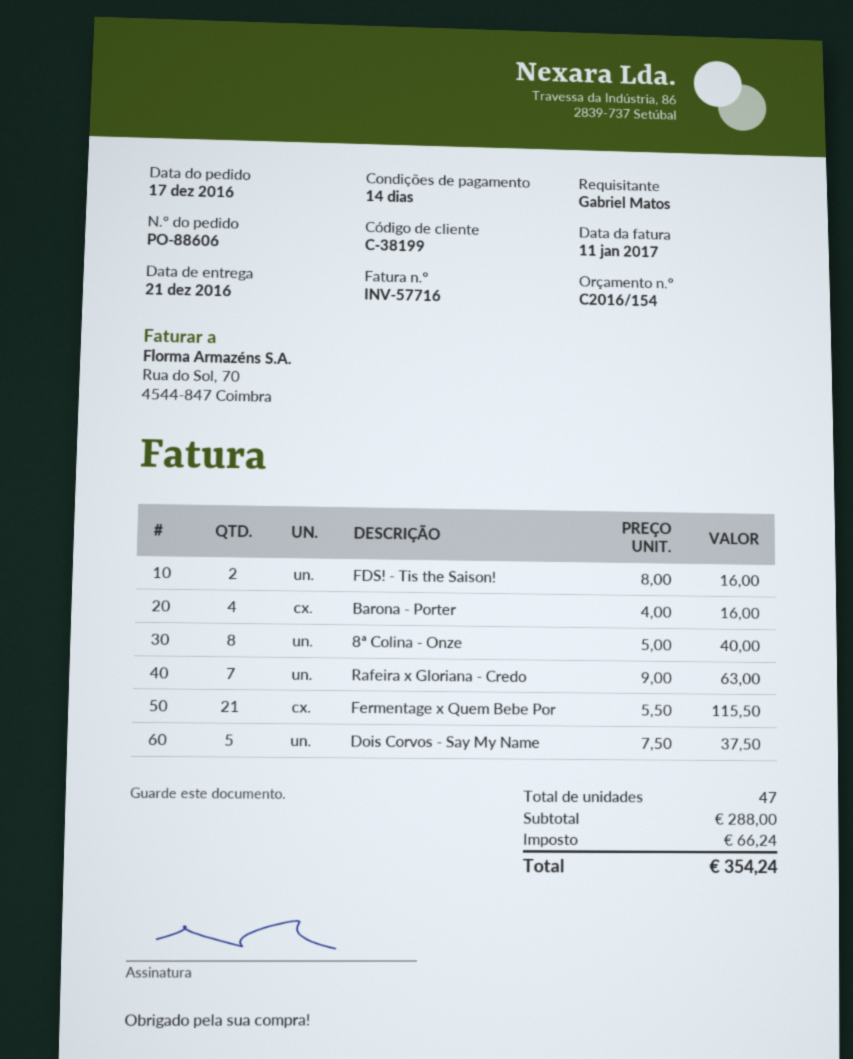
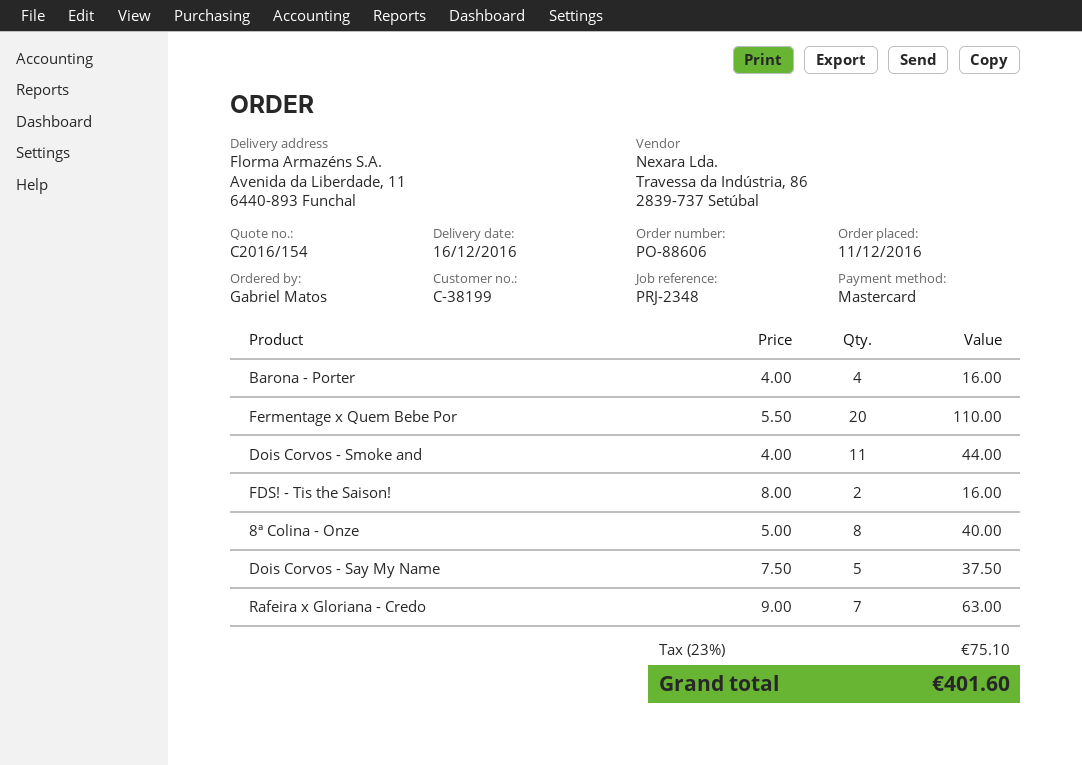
order date: 2016-12-17 -> 2016-12-11
delivery date: 2016-12-21 -> 2016-12-16
Fermentage x Quem Bebe Por: 21 x 5.50 = 115.50 -> 20 x 5.50 = 110.00
Dois Corvos - Smoke and: none -> 11 x 4.00 = 44.00
tax: 66.24 -> 75.10
total: 354.24 -> 401.60

